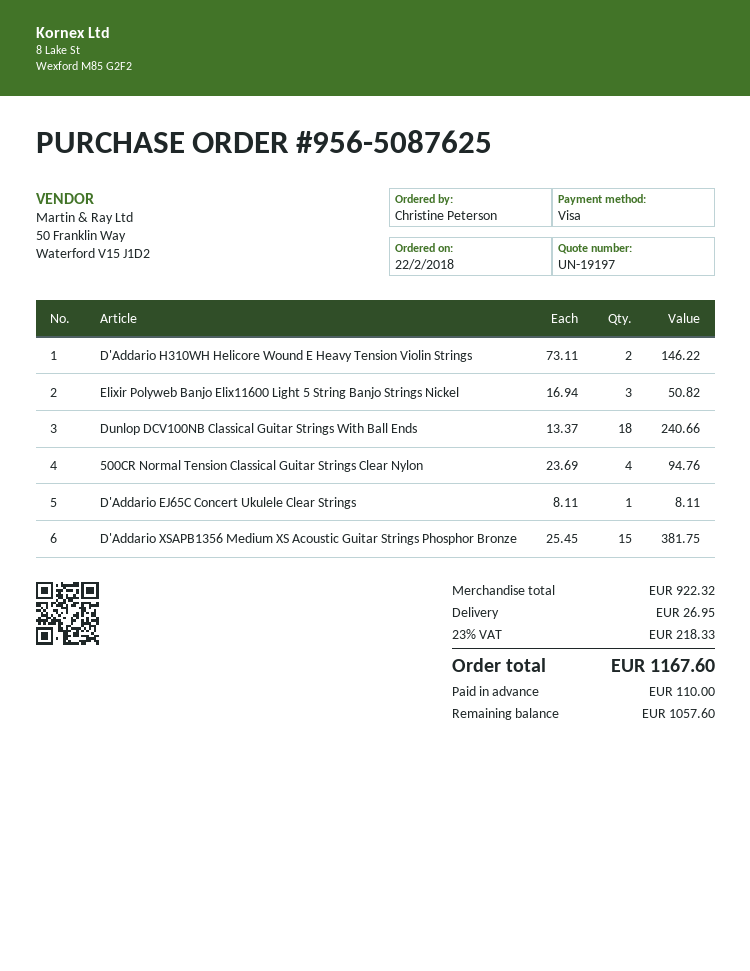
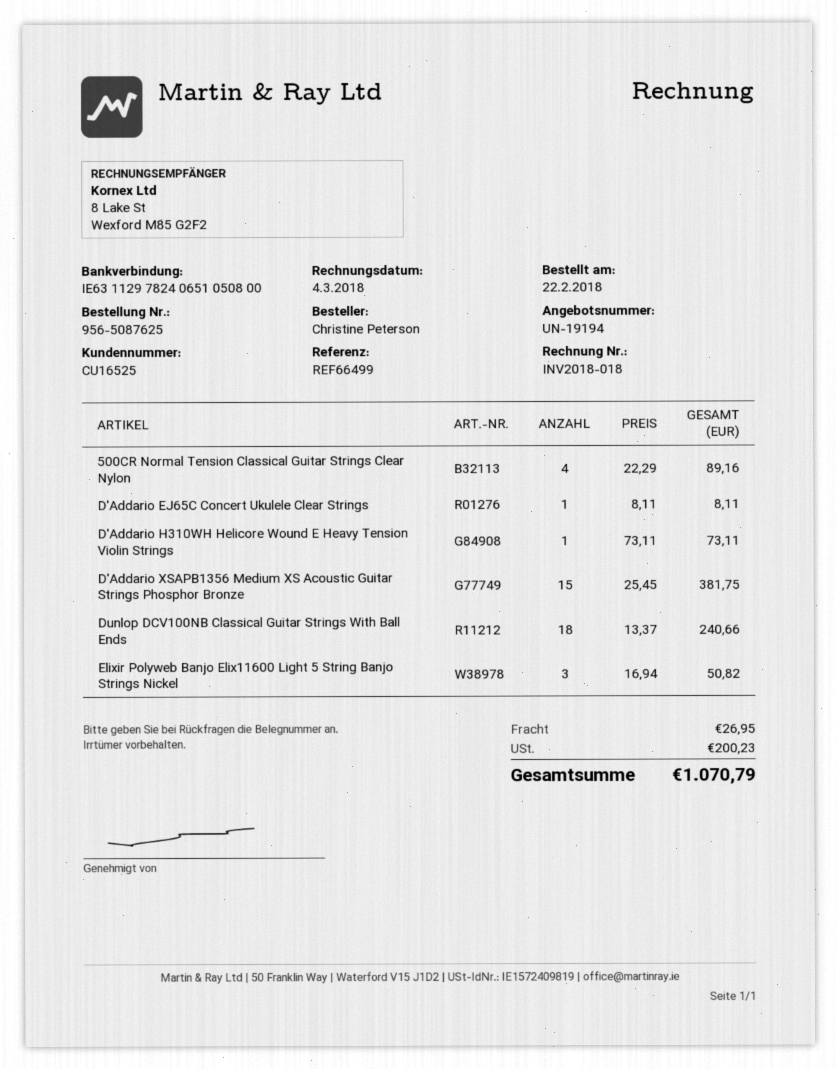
quote number: UN-19197 -> UN-19194
D'Addario H310WH Helicore Wound E Heavy Tension Violin Strings: 2 x 73.11 = 146.22 -> 1 x 73.11 = 73.11
500CR Normal Tension Classical Guitar Strings Clear Nylon: 4 x 23.69 = 94.76 -> 4 x 22.29 = 89.16
tax: 218.33 -> 200.23
total: 1167.60 -> 1070.79

